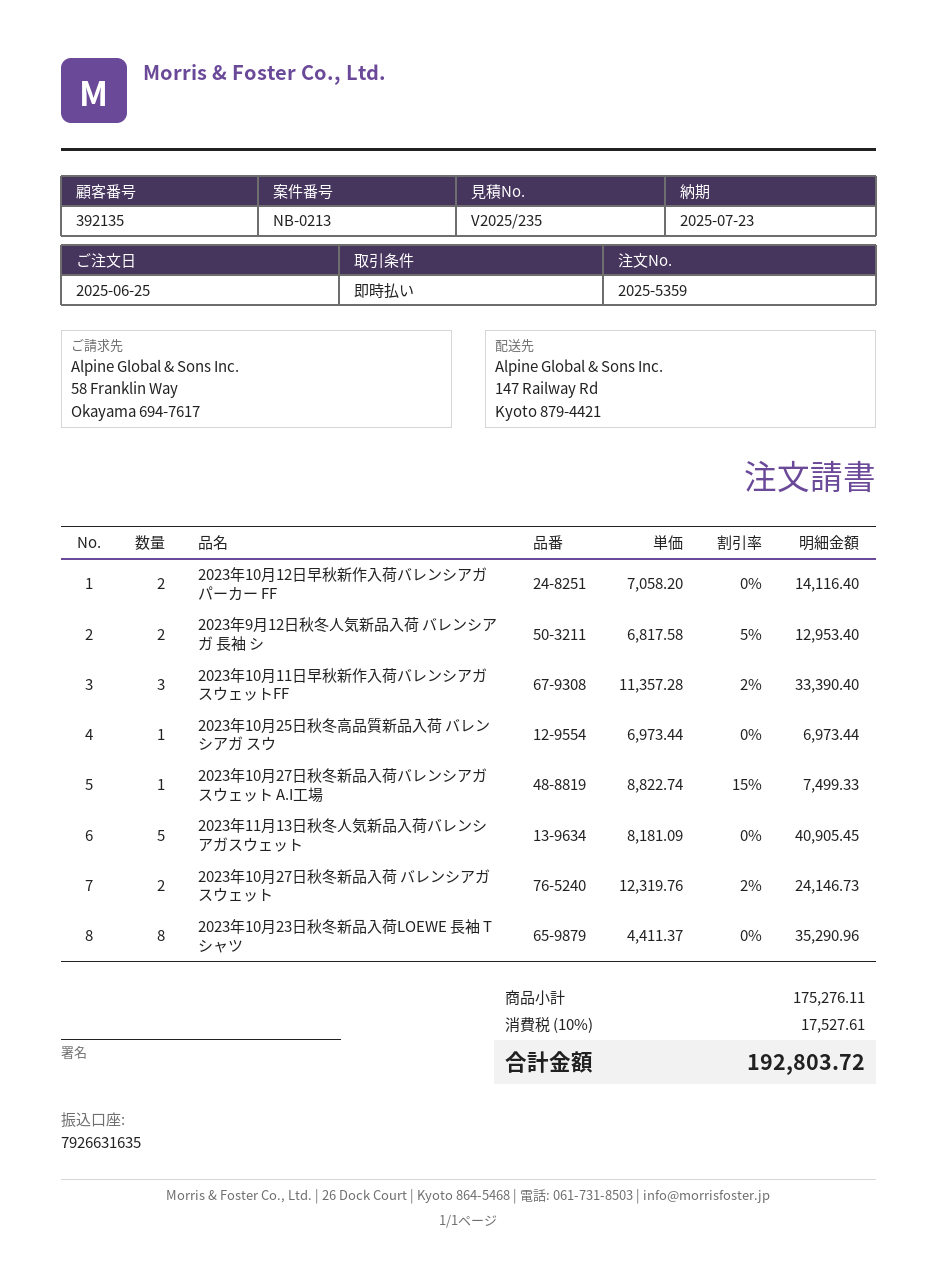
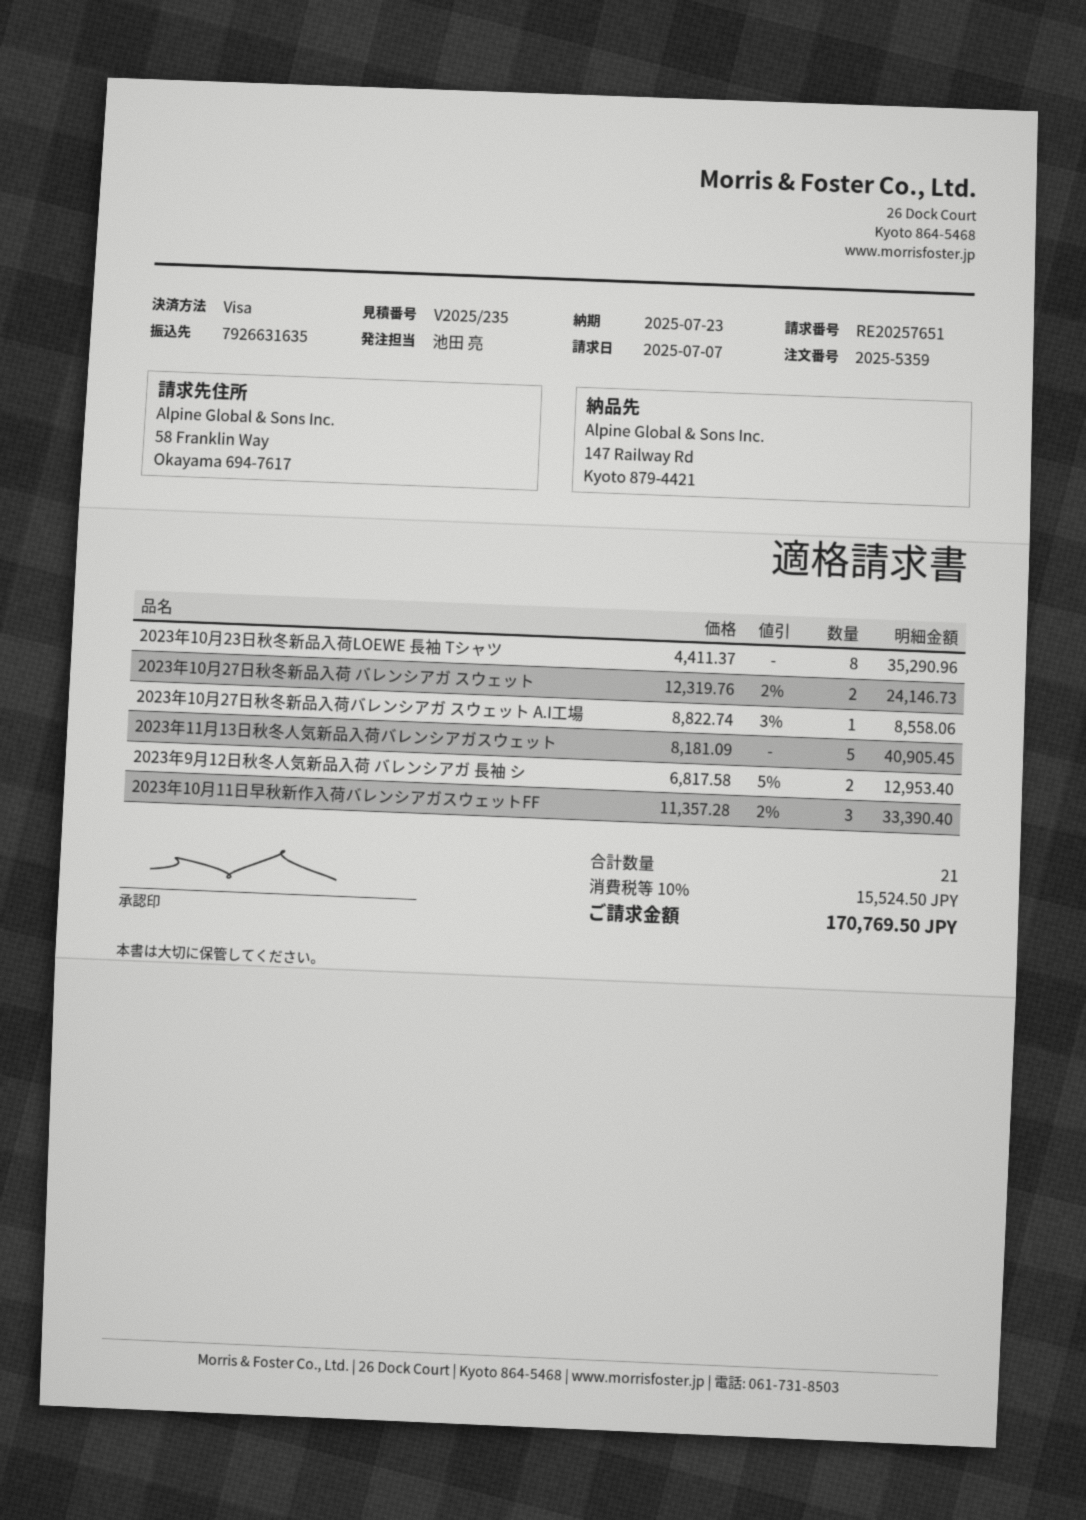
2023年10月12日早秋新作入荷バレンシアガパーカー FF: 2 x 7058.20 = 14116.40 -> none
2023年10月25日秋冬高品質新品入荷 バレンシアガ スウ: 1 x 6973.44 = 6973.44 -> none
2023年10月27日秋冬新品入荷バレンシアガ スウェット A.I工場: 1 x 8822.74 - 15% = 7499.33 -> 1 x 8822.74 - 3% = 8558.06
tax: 10% = 17527.61 -> 10% = 15524.50
total: 192803.72 -> 170769.50

